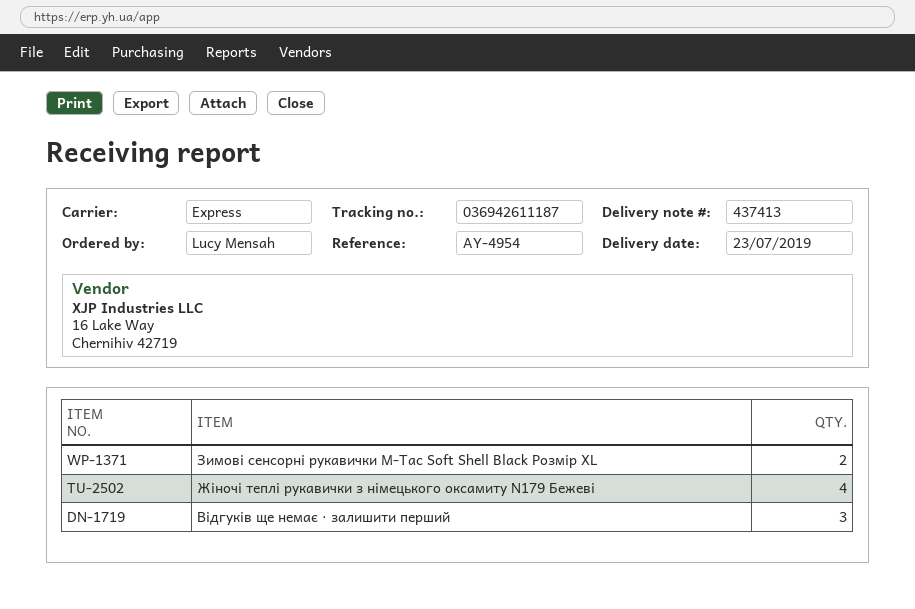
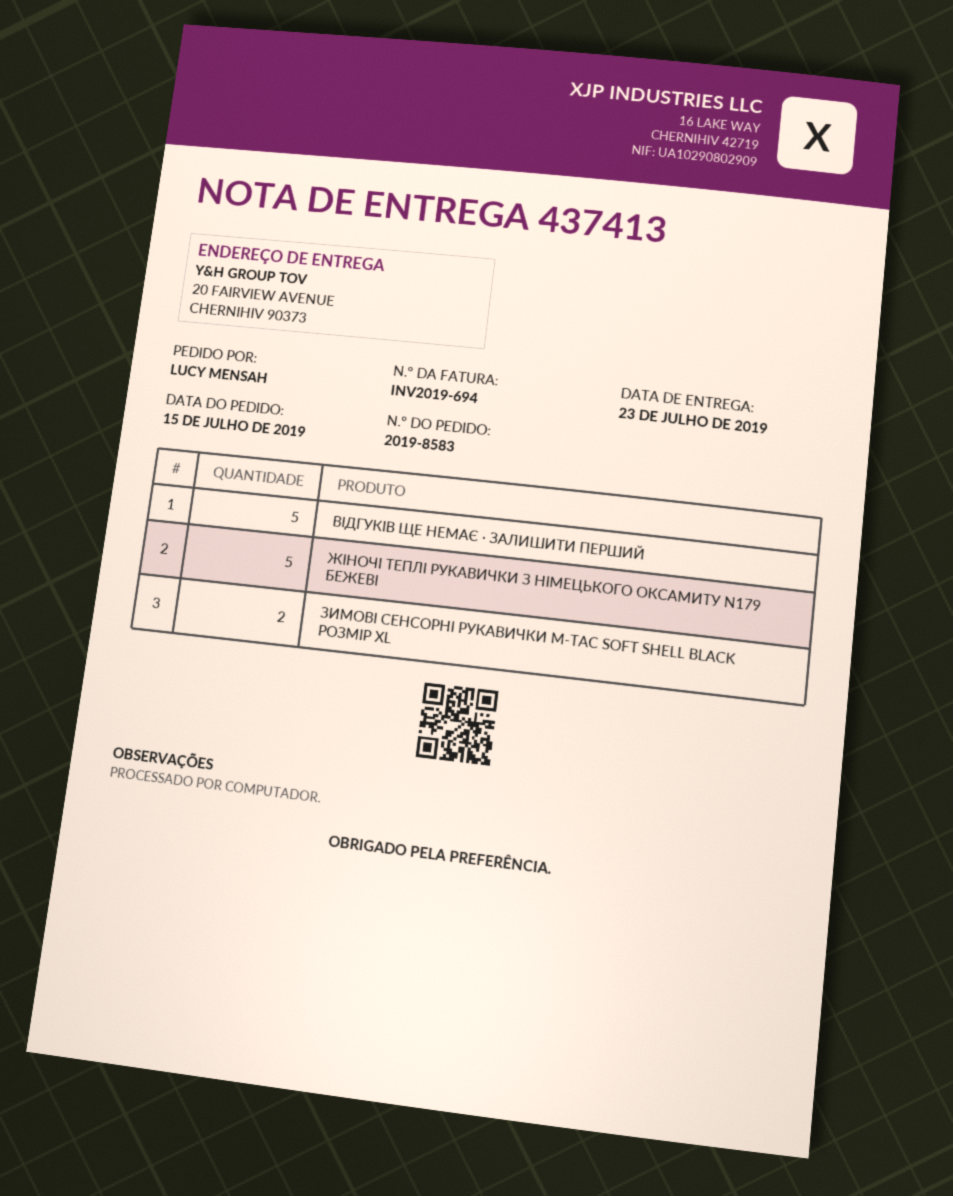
Жіночі теплі рукавички з німецького оксамиту N179 Бежеві: 4 -> 5
Відгуків ще немає · залишити перший: 3 -> 5

